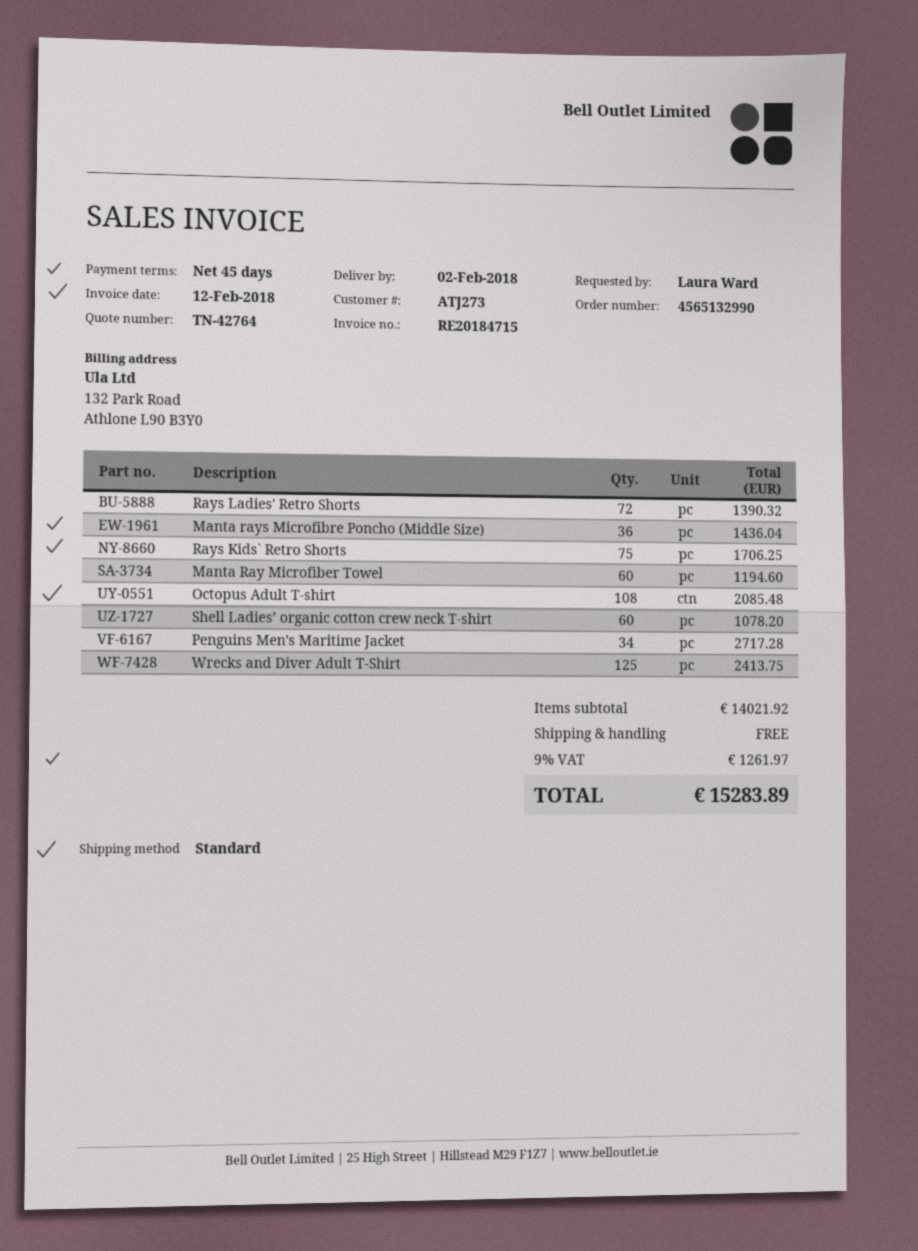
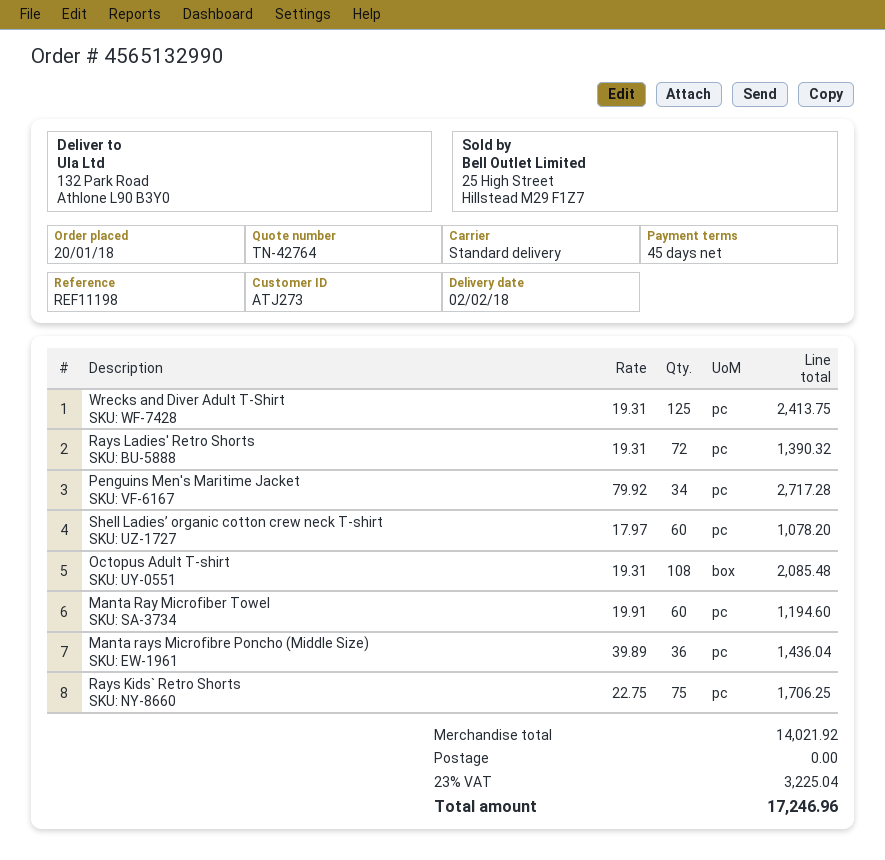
tax: 9% = 1261.97 -> 23% = 3225.04
total: 15283.89 -> 17246.96

